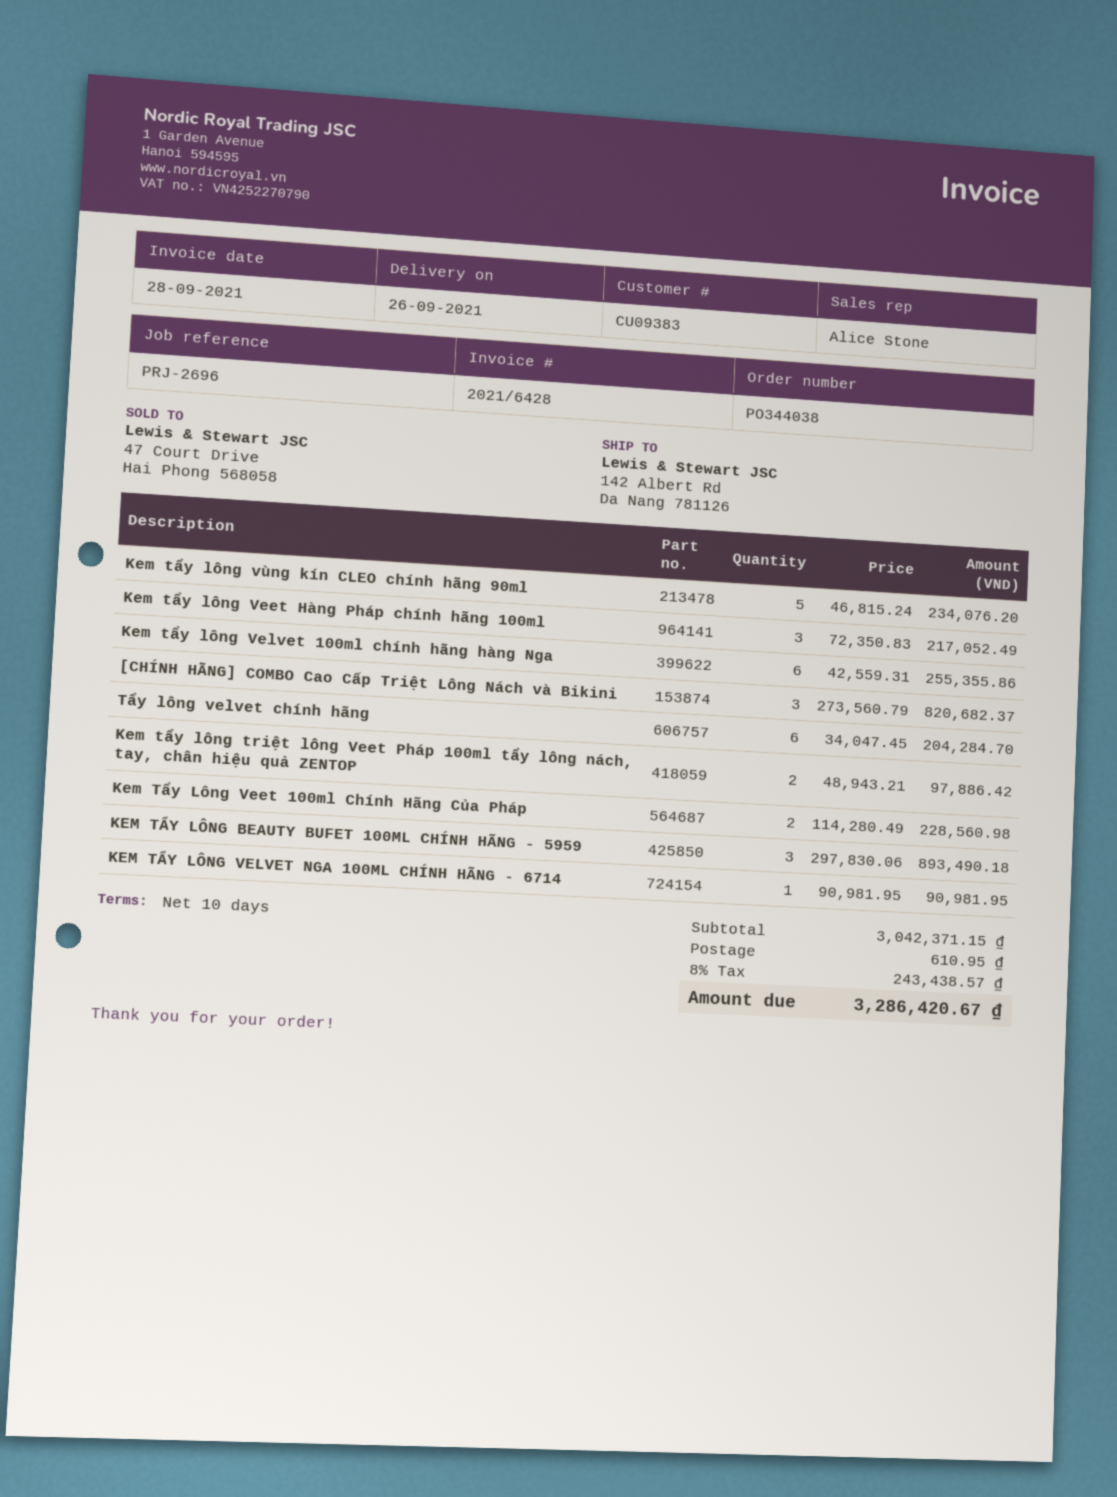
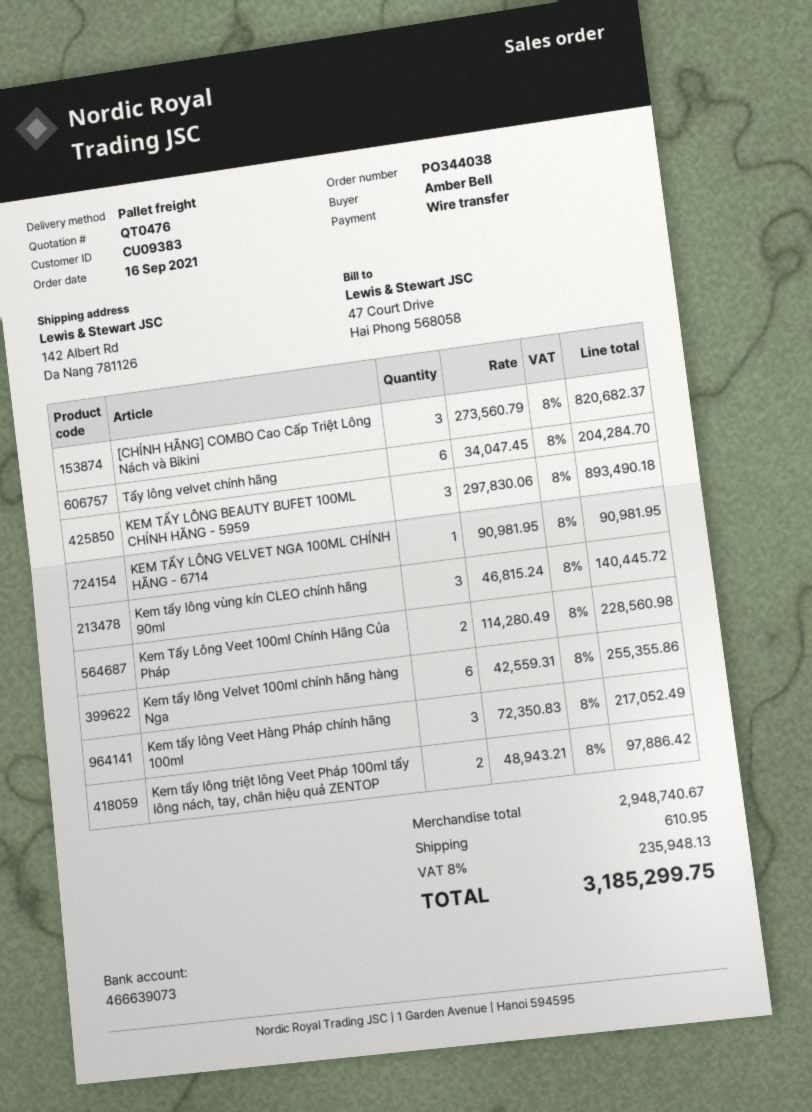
Kem tẩy lông vùng kín CLEO chính hãng 90ml: 5 x 46815.24 = 234076.20 -> 3 x 46815.24 = 140445.72
subtotal: 3042371.15 -> 2948740.67
tax: 8% = 243438.57 -> 8% = 235948.13
total: 3286420.67 -> 3185299.75

